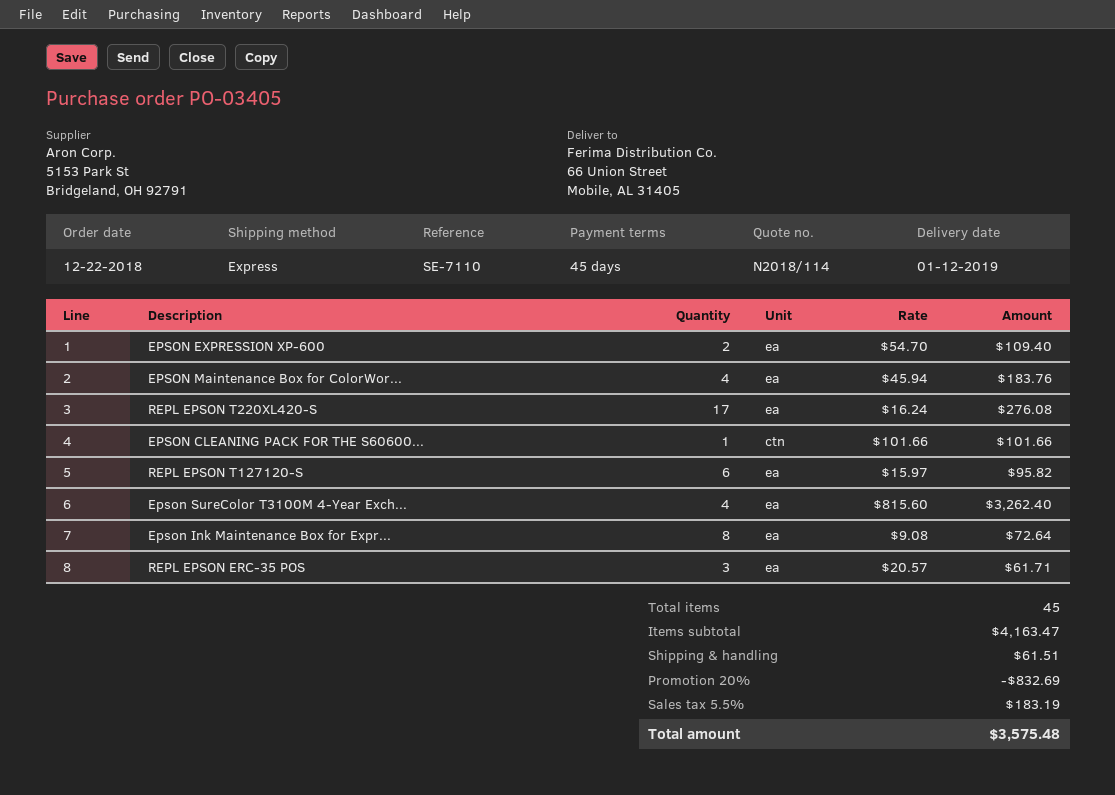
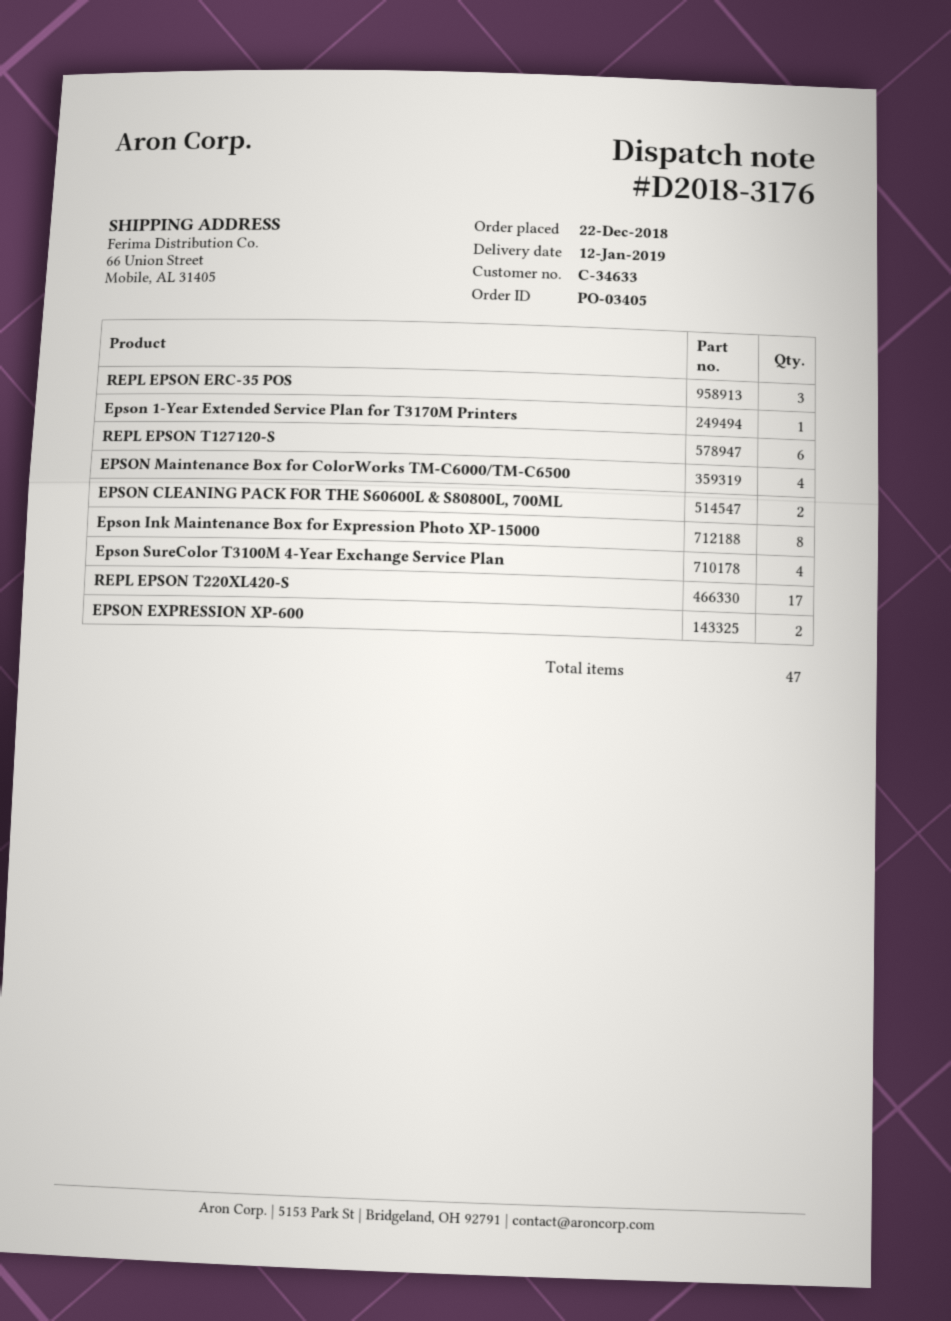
EPSON CLEANING PACK FOR THE S60600...: 1 -> 2
Epson 1-Year Extended Service Plan for T3170M Printers: none -> 1
total quantity: 45 -> 47

